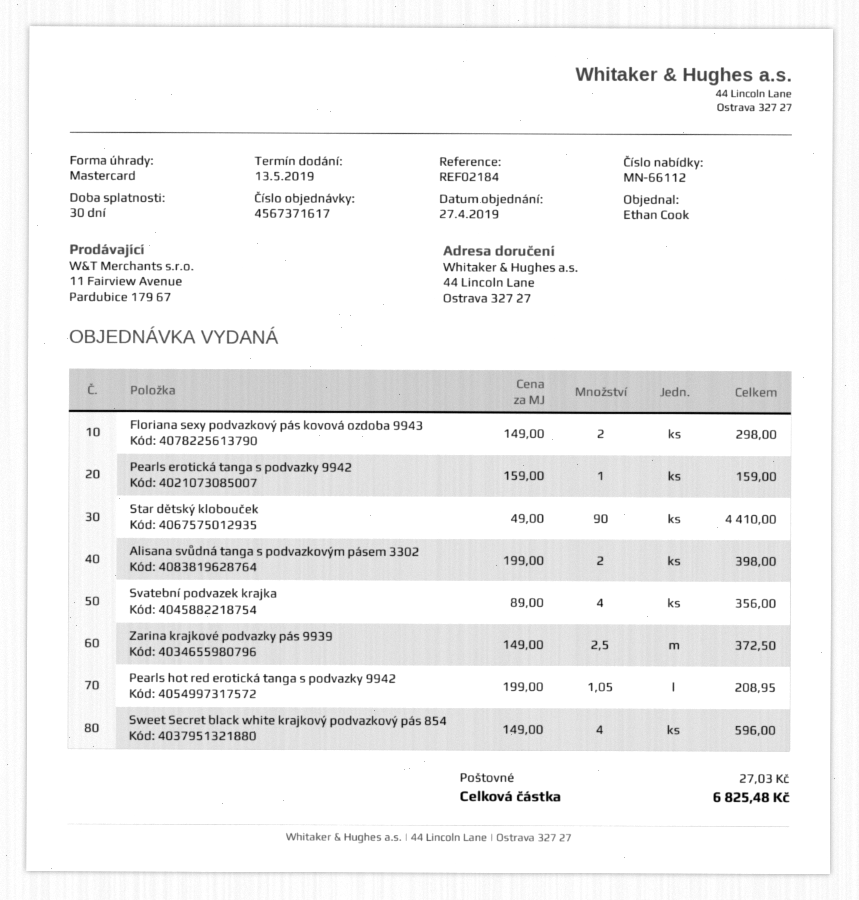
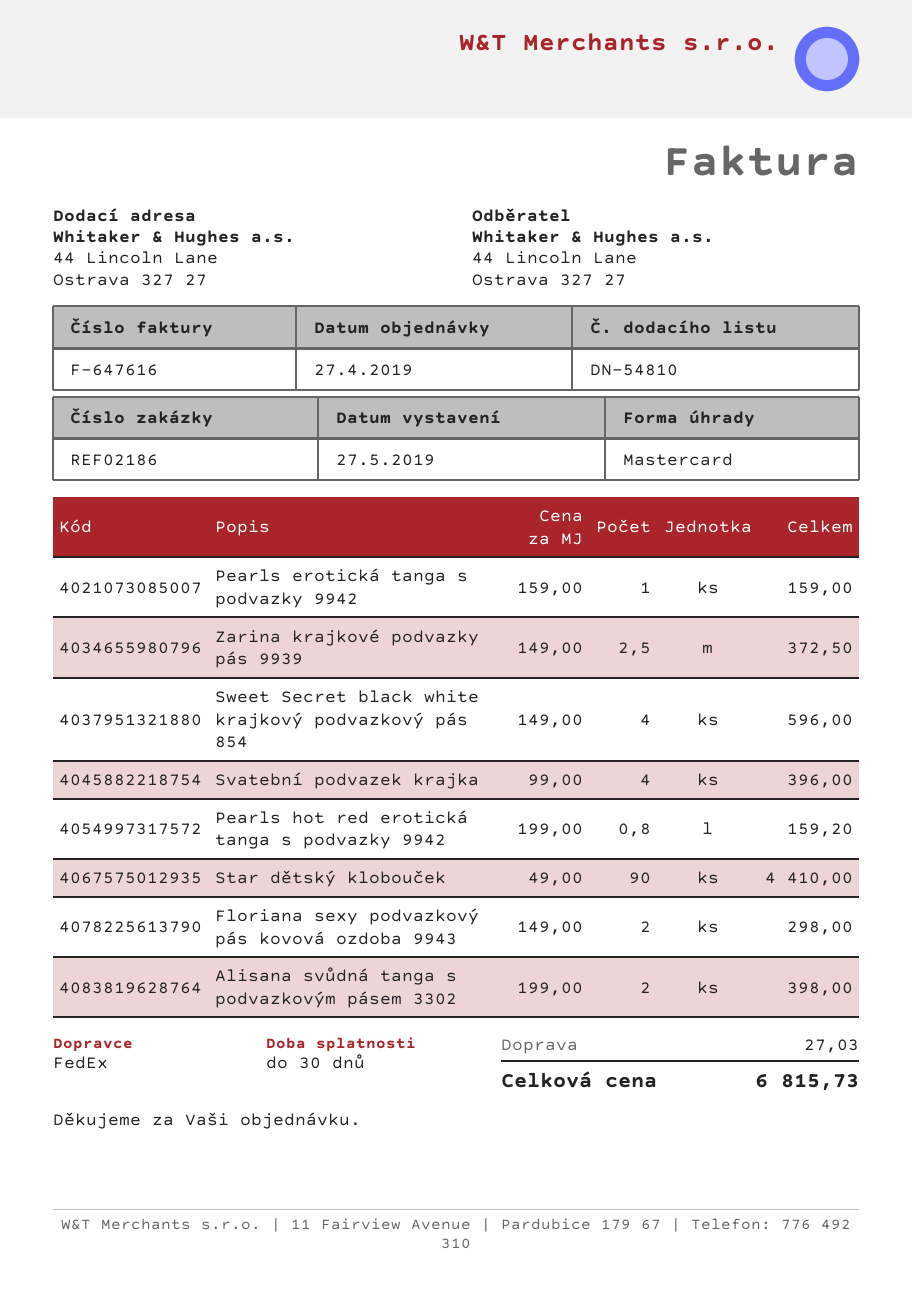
reference: REF02184 -> REF02186
Svatební podvazek krajka: 4 x 89.00 = 356.00 -> 4 x 99.00 = 396.00
Pearls hot red erotická tanga s podvazky 9942: 1.05 x 199.00 = 208.95 -> 0.8 x 199.00 = 159.20
total: 6825.48 -> 6815.73

